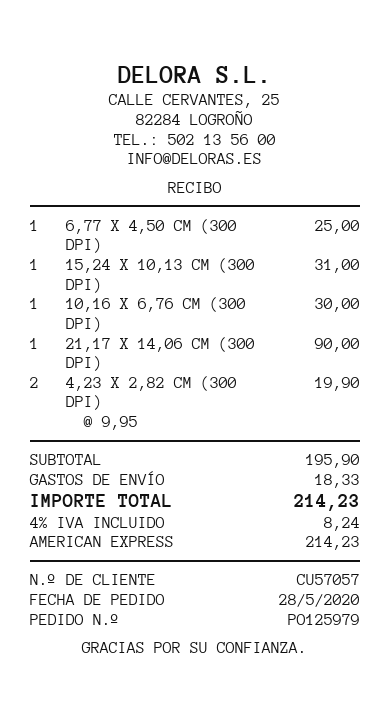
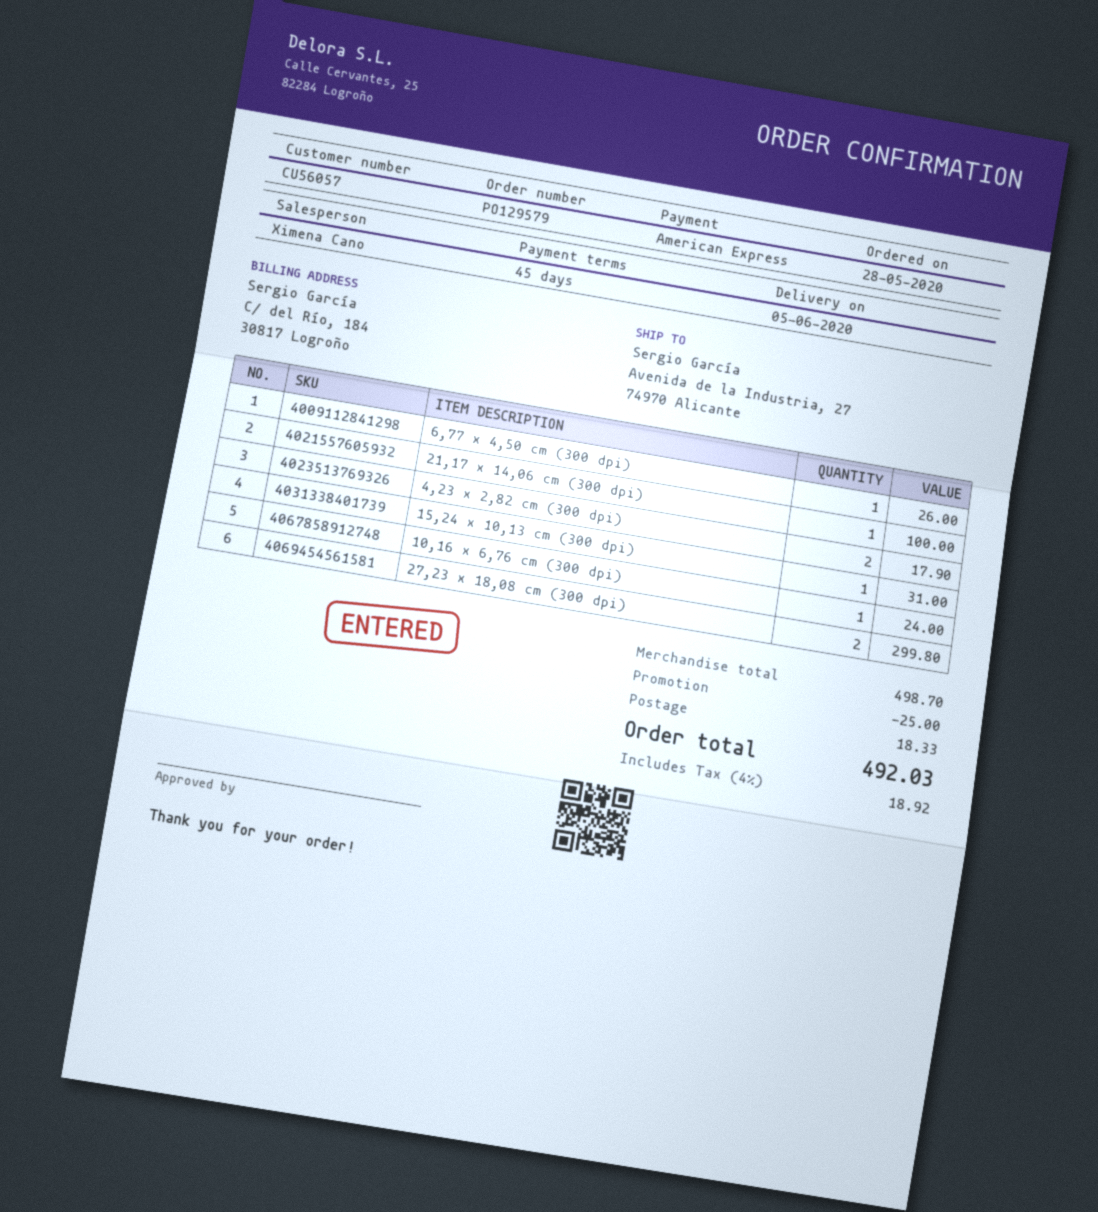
order number: PO125979 -> PO129579
customer number: CU57057 -> CU56057
6,77 X 4,50 CM (300 DPI): 1 for 25.00 -> 1 for 26.00
10,16 X 6,76 CM (300 DPI): 1 for 30.00 -> 1 for 24.00
21,17 X 14,06 CM (300 DPI): 1 for 90.00 -> 1 for 100.00
4,23 X 2,82 CM (300 DPI): 2 for 19.90 -> 2 for 17.90
27,23 x 18,08 cm (300 dpi): none -> 2 for 299.80
subtotal: 195.90 -> 498.70
discount: none -> 25.00
tax: 4% = 8.24 -> 4% = 18.92
total: 214.23 -> 492.03

